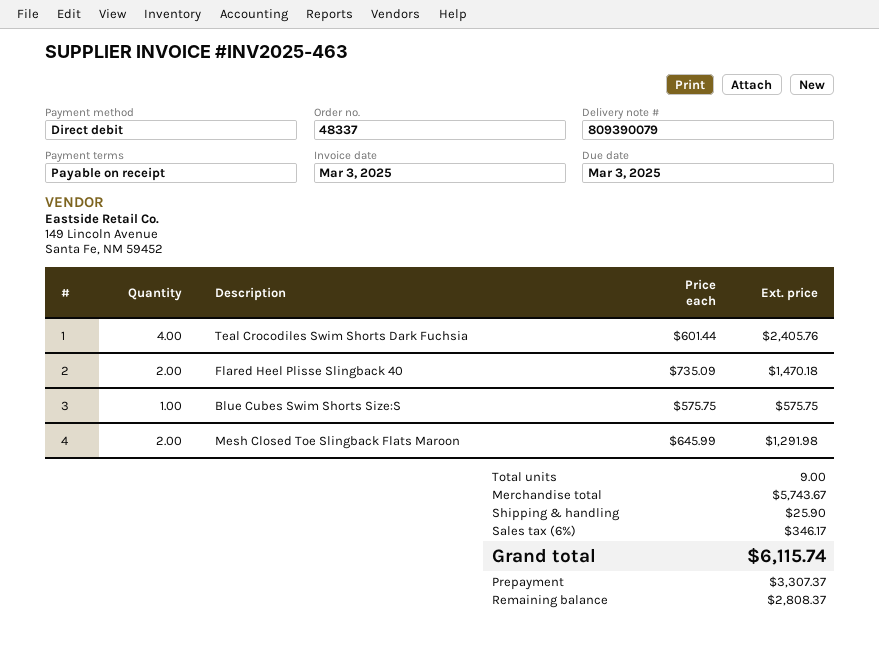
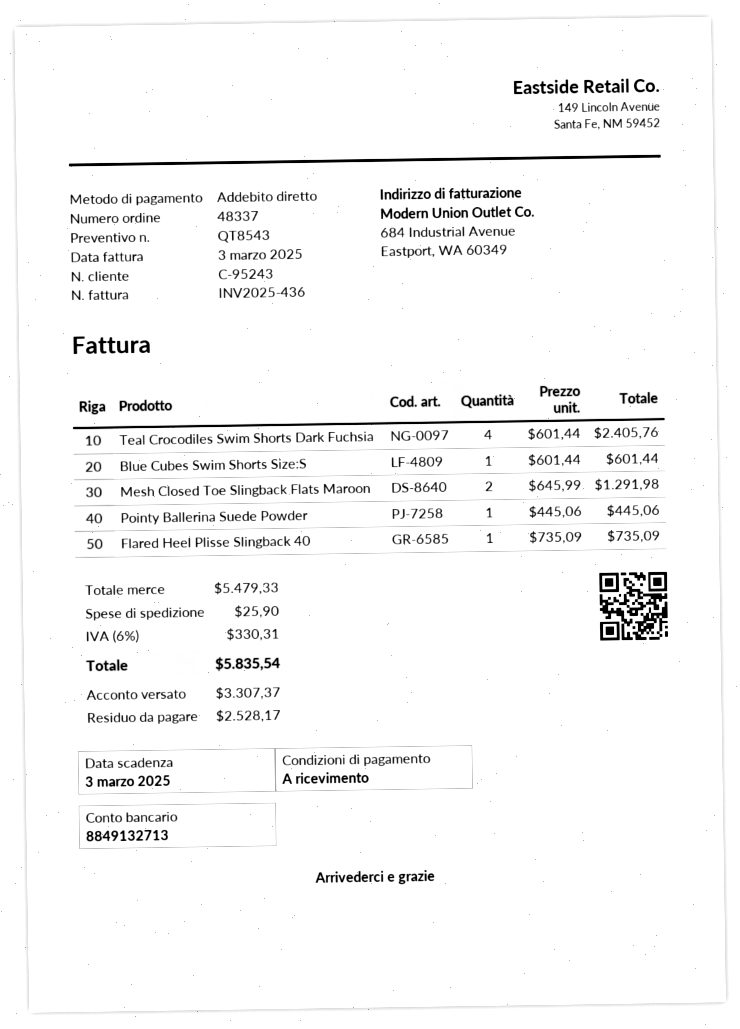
invoice number: INV2025-463 -> INV2025-436
Flared Heel Plisse Slingback 40: 2 x 735.09 = 1470.18 -> 1 x 735.09 = 735.09
Blue Cubes Swim Shorts Size:S: 1 x 575.75 = 575.75 -> 1 x 601.44 = 601.44
Pointy Ballerina Suede Powder: none -> 1 x 445.06 = 445.06
subtotal: 5743.67 -> 5479.33
tax: 6% = 346.17 -> 6% = 330.31
total: 6115.74 -> 5835.54
balance: 2808.37 -> 2528.17

